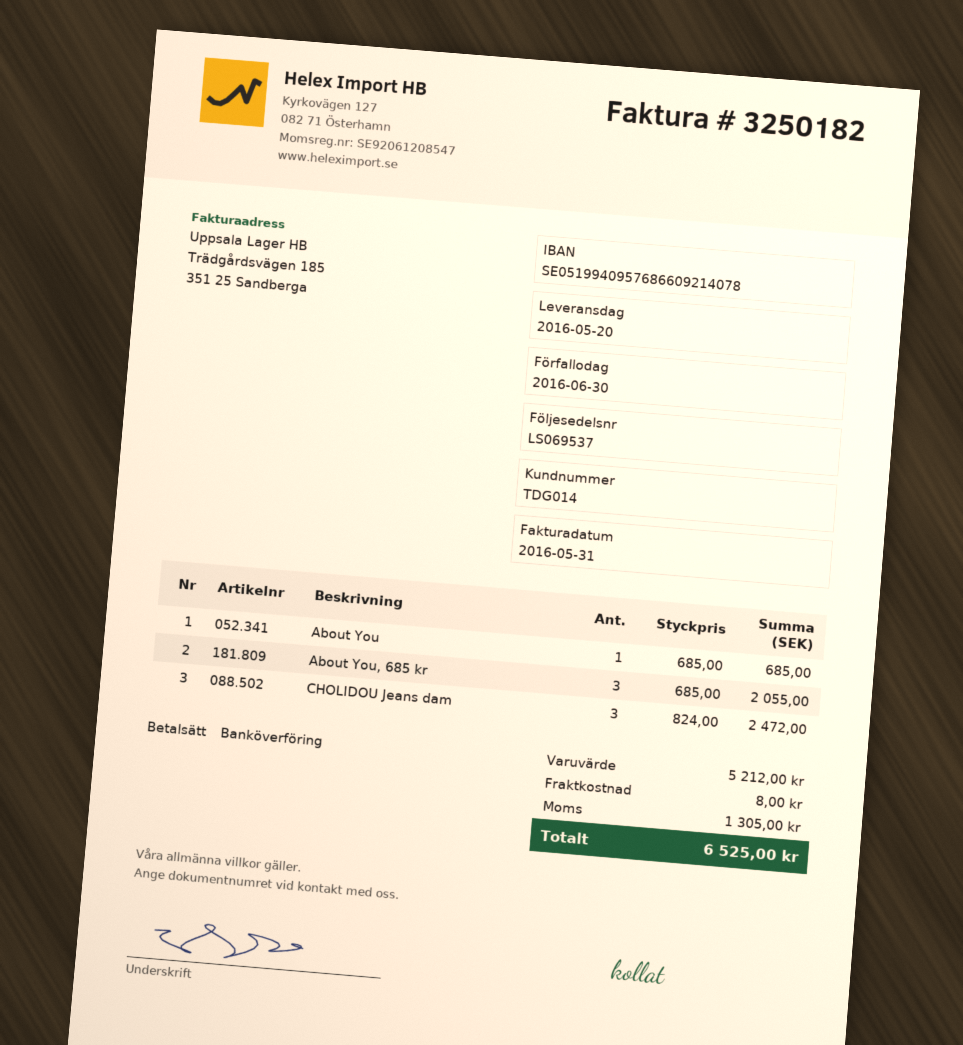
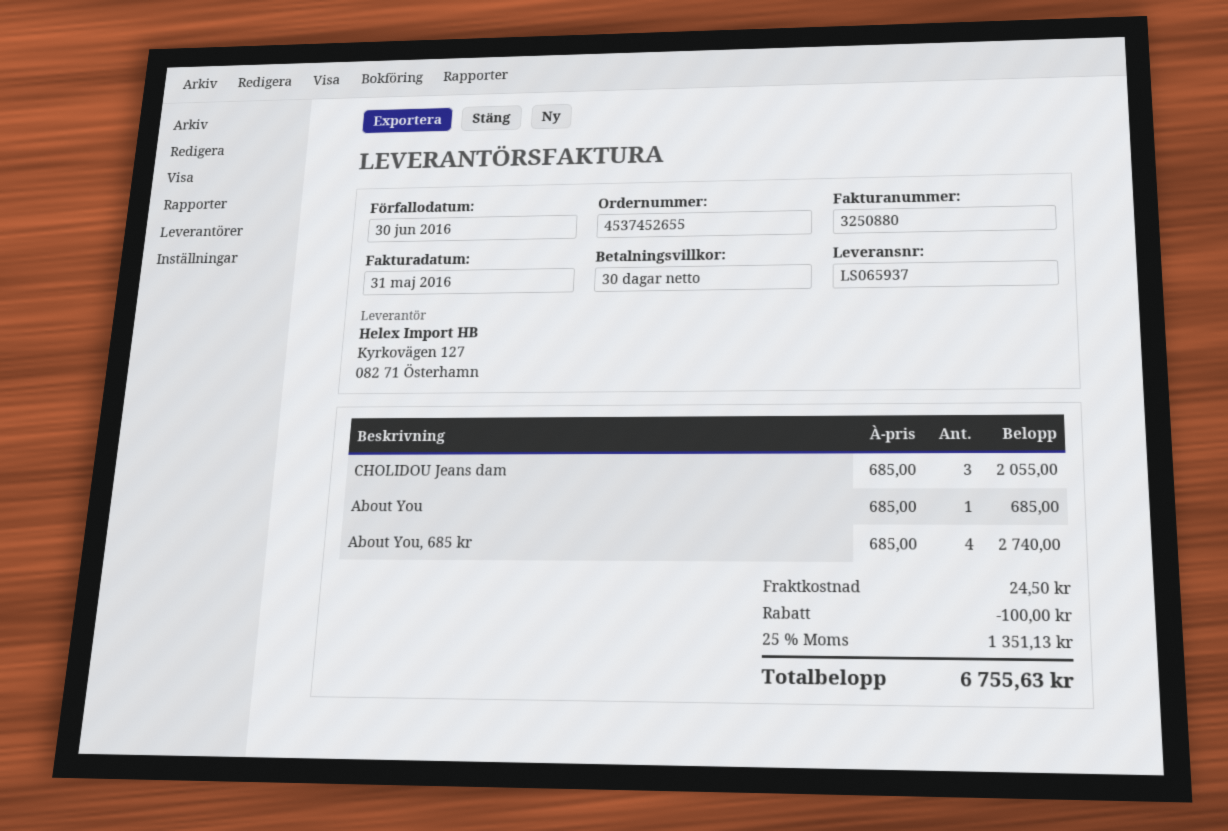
delivery note number: LS069537 -> LS065937
invoice number: 3250182 -> 3250880
About You, 685 kr: 3 x 685.00 = 2055.00 -> 4 x 685.00 = 2740.00
CHOLIDOU Jeans dam: 3 x 824.00 = 2472.00 -> 3 x 685.00 = 2055.00
discount: none -> 100.00
shipping: 8.00 -> 24.50
tax: 1305.00 -> 1351.13
total: 6525.00 -> 6755.63

